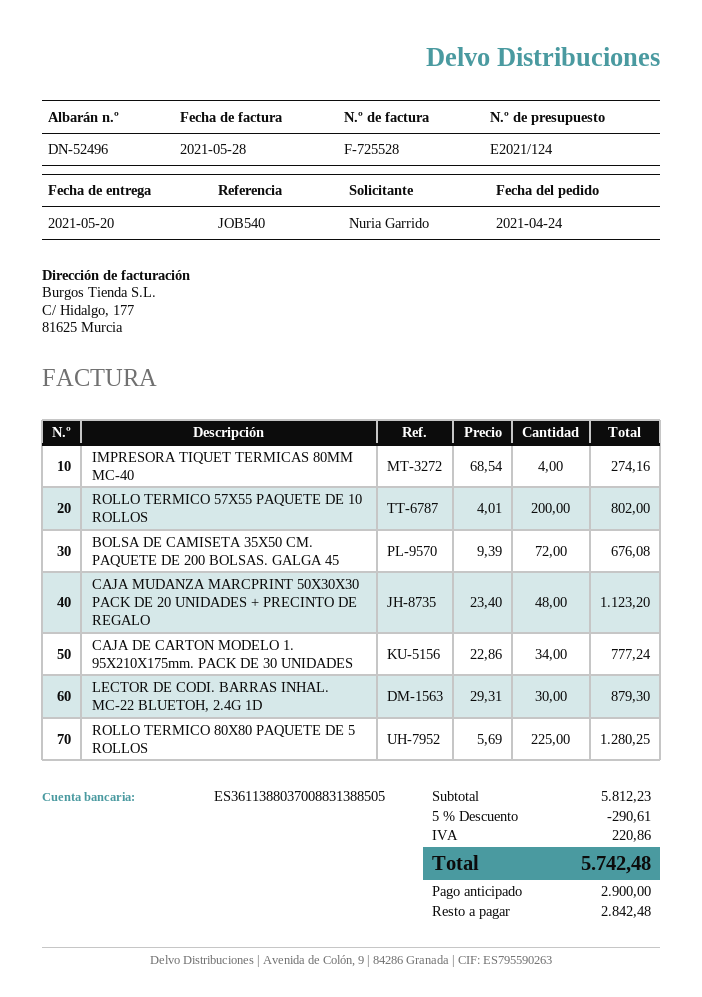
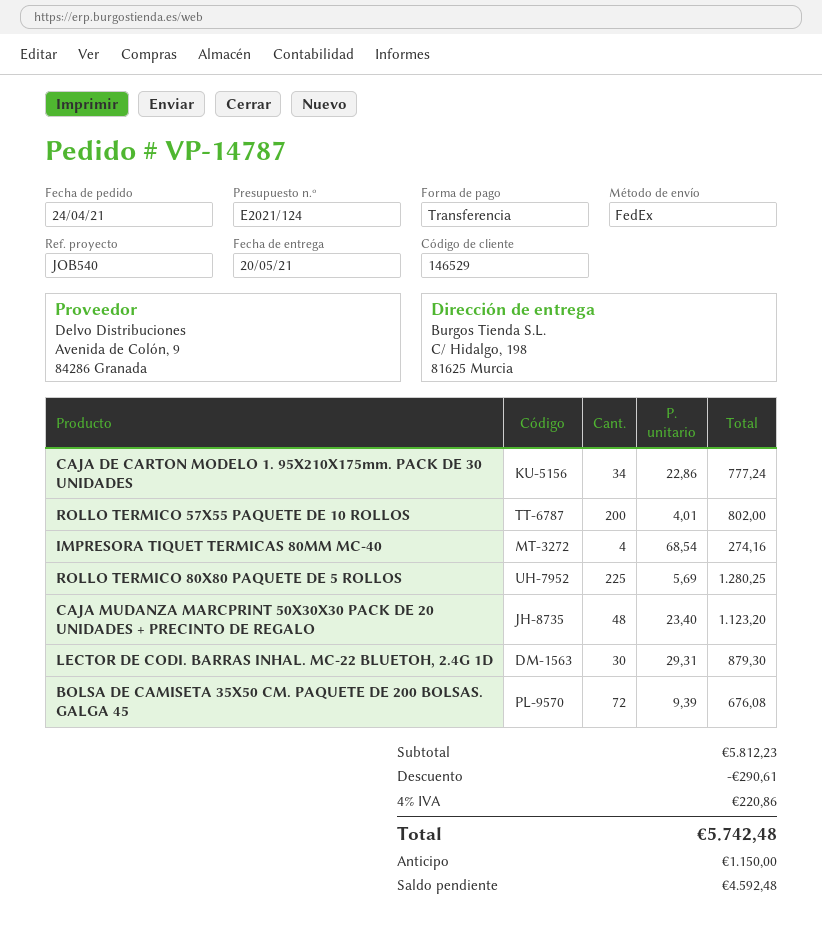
deposit: 2900.00 -> 1150.00
balance: 2842.48 -> 4592.48

